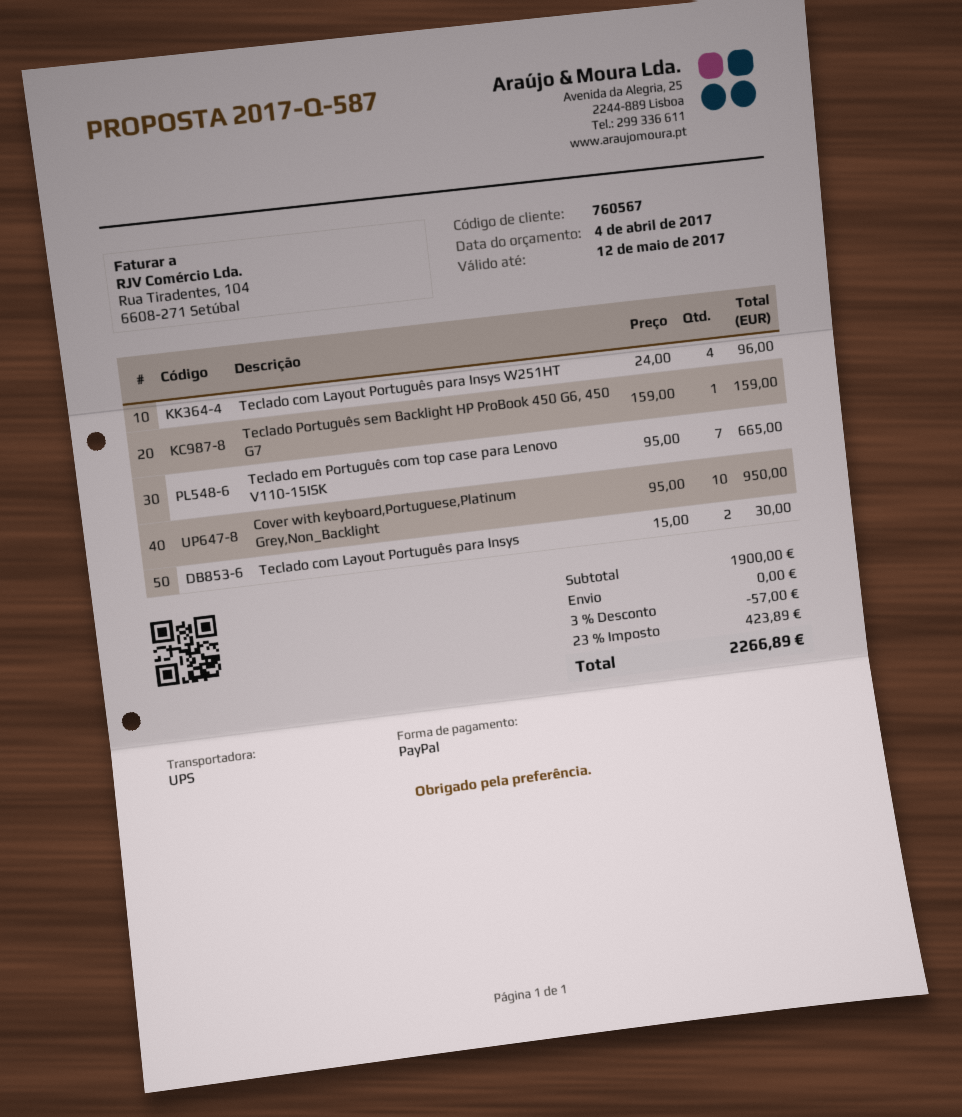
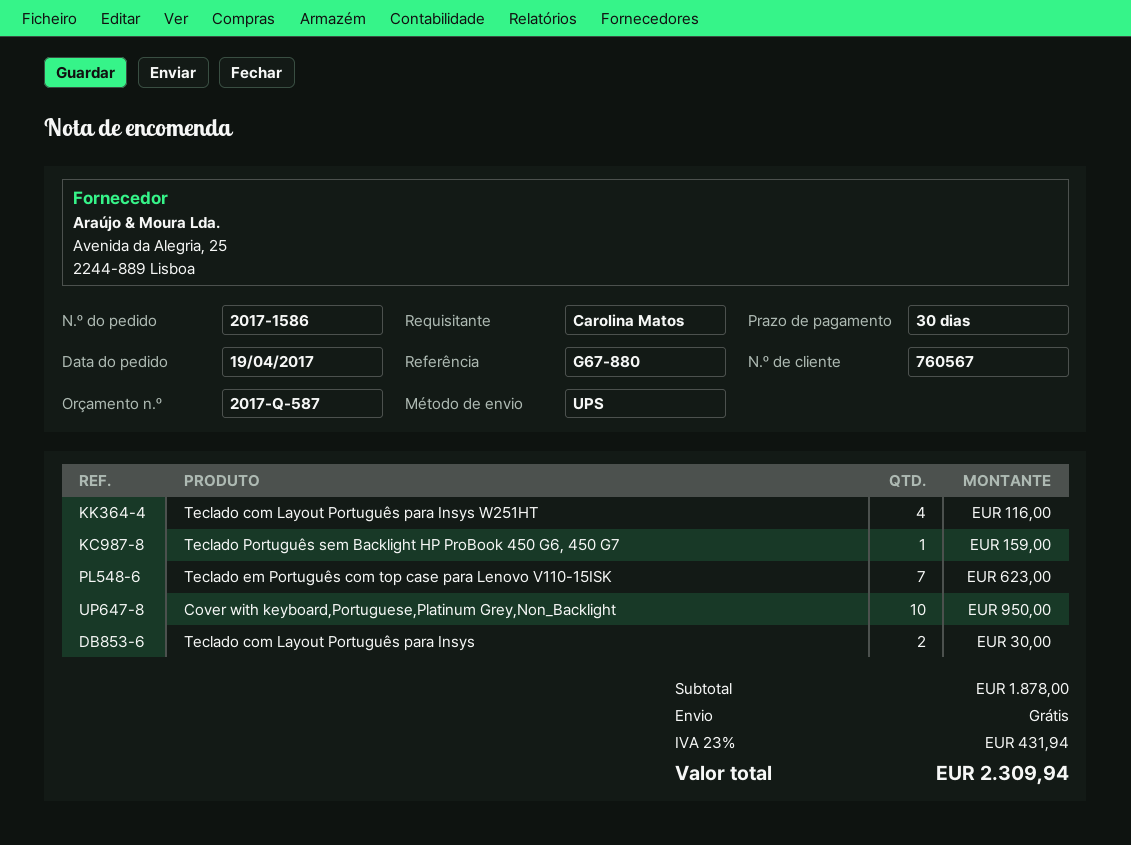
Teclado com Layout Português para Insys W251HT: 4 for 96.00 -> 4 for 116.00
Teclado em Português com top case para Lenovo V110-15ISK: 7 for 665.00 -> 7 for 623.00
subtotal: 1900.00 -> 1878.00
discount: 3% = 57.00 -> none
tax: 23% = 423.89 -> 23% = 431.94
total: 2266.89 -> 2309.94

